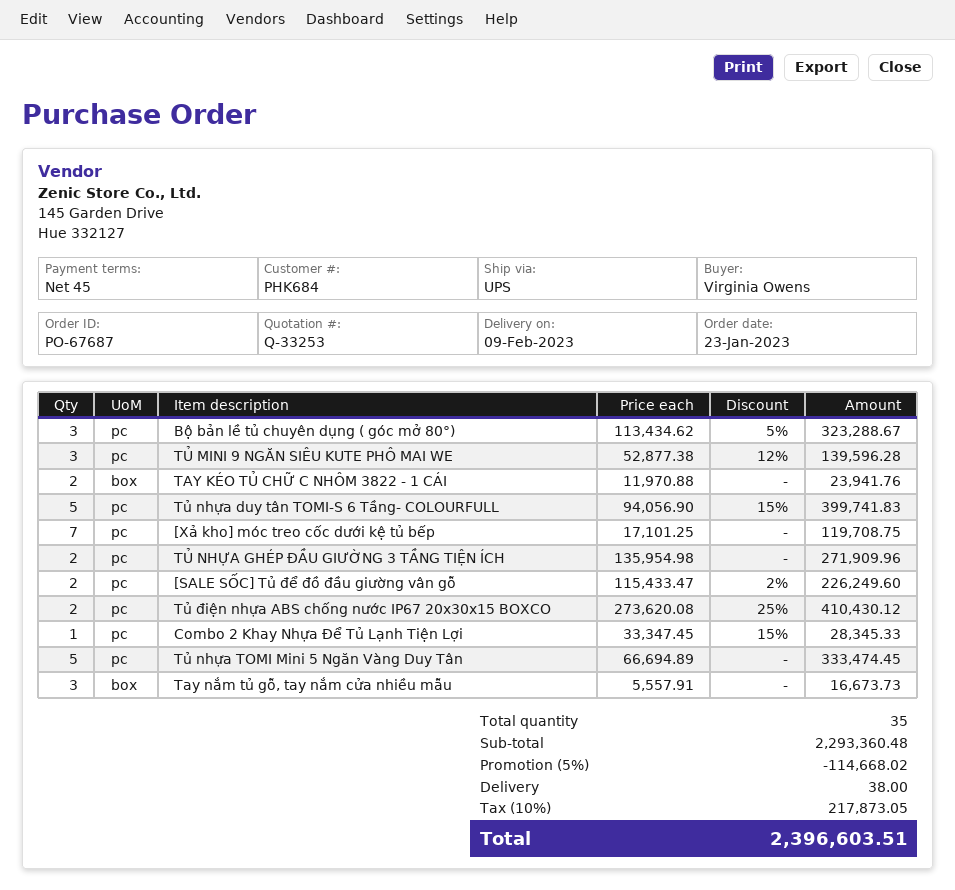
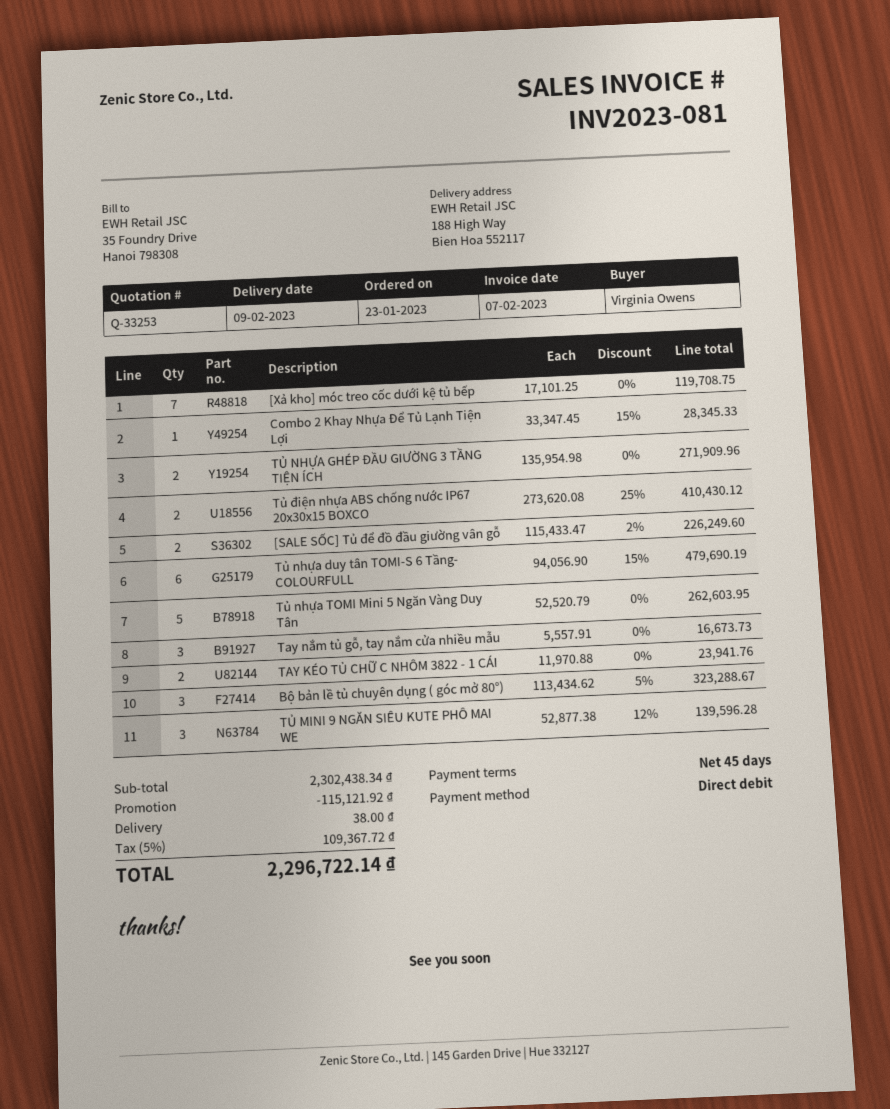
Tủ nhựa duy tân TOMI-S 6 Tầng- COLOURFULL: 5 x 94056.90 - 15% = 399741.83 -> 6 x 94056.90 - 15% = 479690.19
Tủ nhựa TOMI Mini 5 Ngăn Vàng Duy Tân: 5 x 66694.89 = 333474.45 -> 5 x 52520.79 = 262603.95
subtotal: 2293360.48 -> 2302438.34
discount: 114668.02 -> 115121.92
tax: 10% = 217873.05 -> 5% = 109367.72
total: 2396603.51 -> 2296722.14

